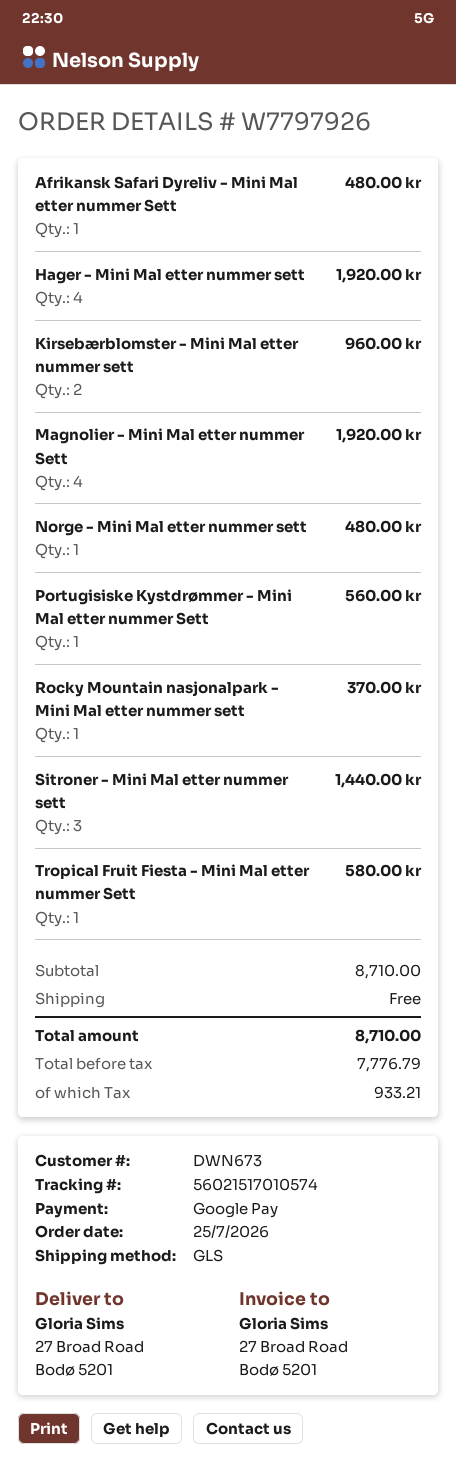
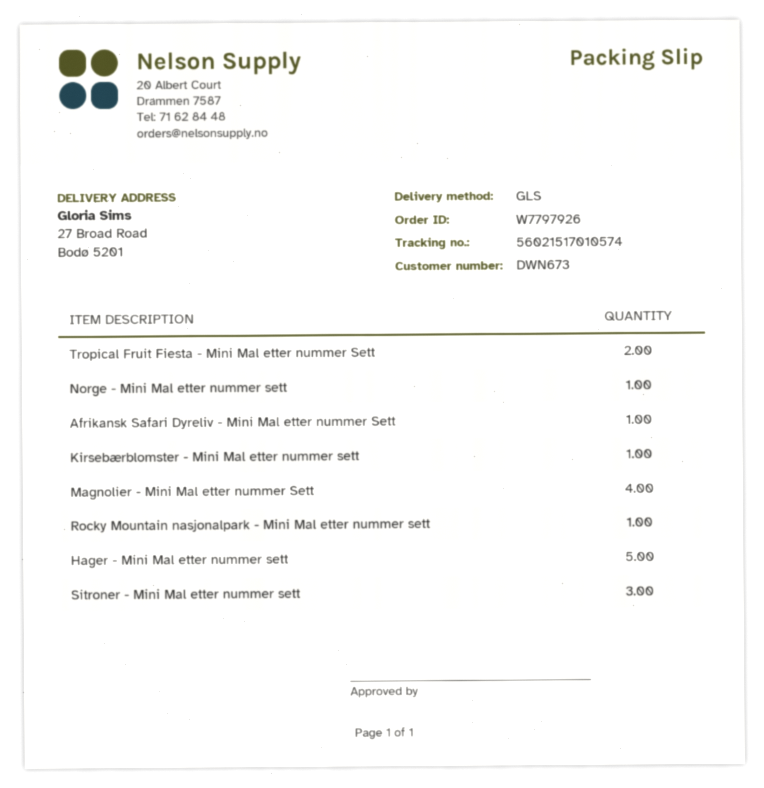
Hager - Mini Mal etter nummer sett: 4 -> 5
Kirsebærblomster - Mini Mal etter nummer sett: 2 -> 1
Portugisiske Kystdrømmer - Mini Mal etter nummer Sett: 1 -> none
Tropical Fruit Fiesta - Mini Mal etter nummer Sett: 1 -> 2

